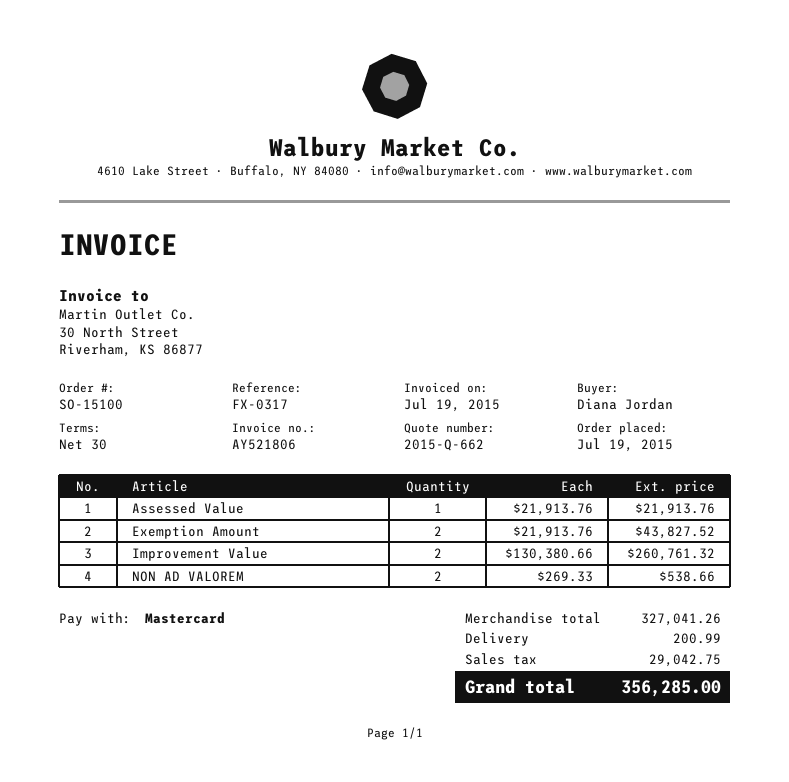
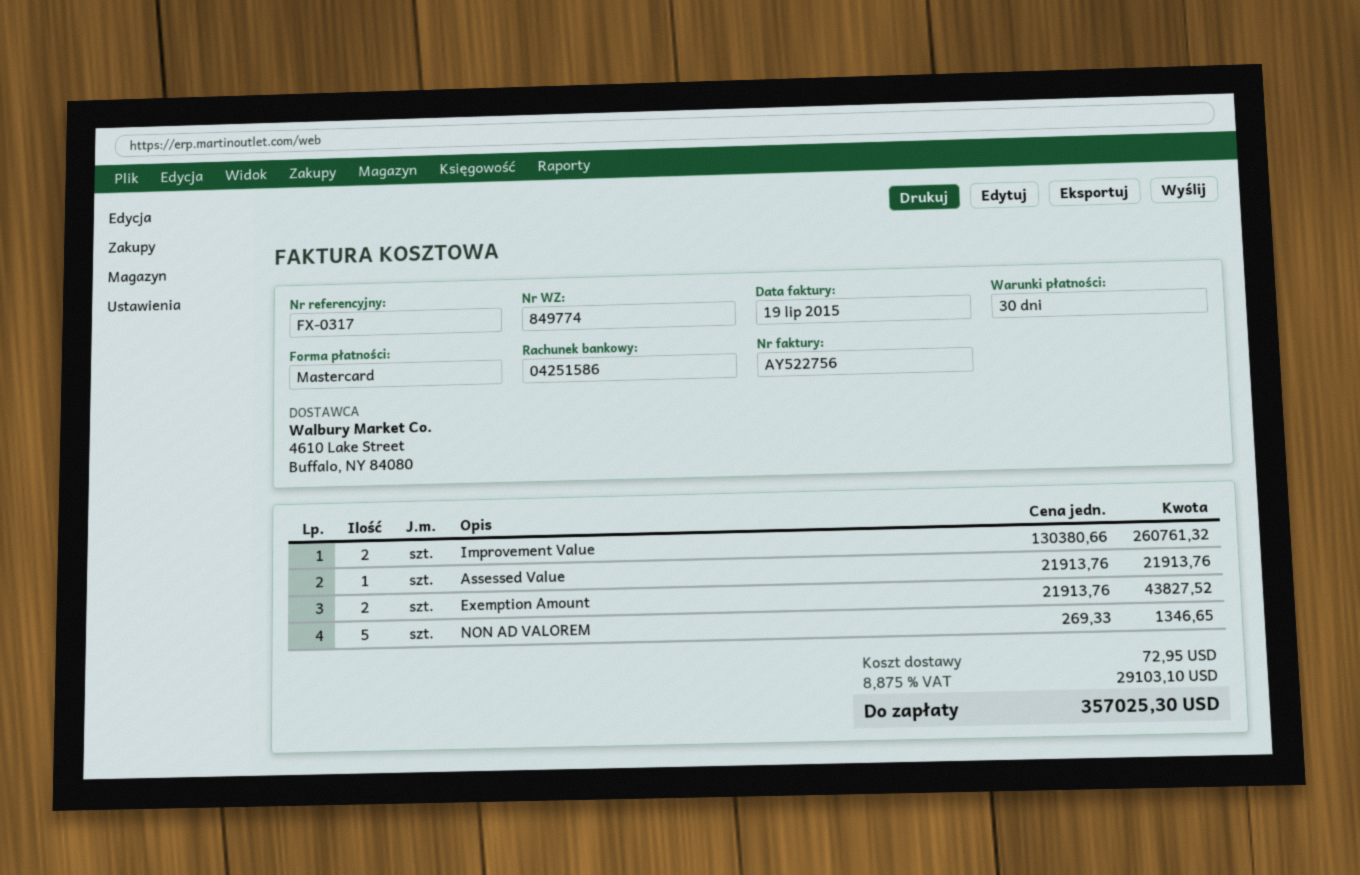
invoice number: AY521806 -> AY522756
NON AD VALOREM: 2 x 269.33 = 538.66 -> 5 x 269.33 = 1346.65
shipping: 200.99 -> 72.95
tax: 29042.75 -> 29103.10
total: 356285.00 -> 357025.30

